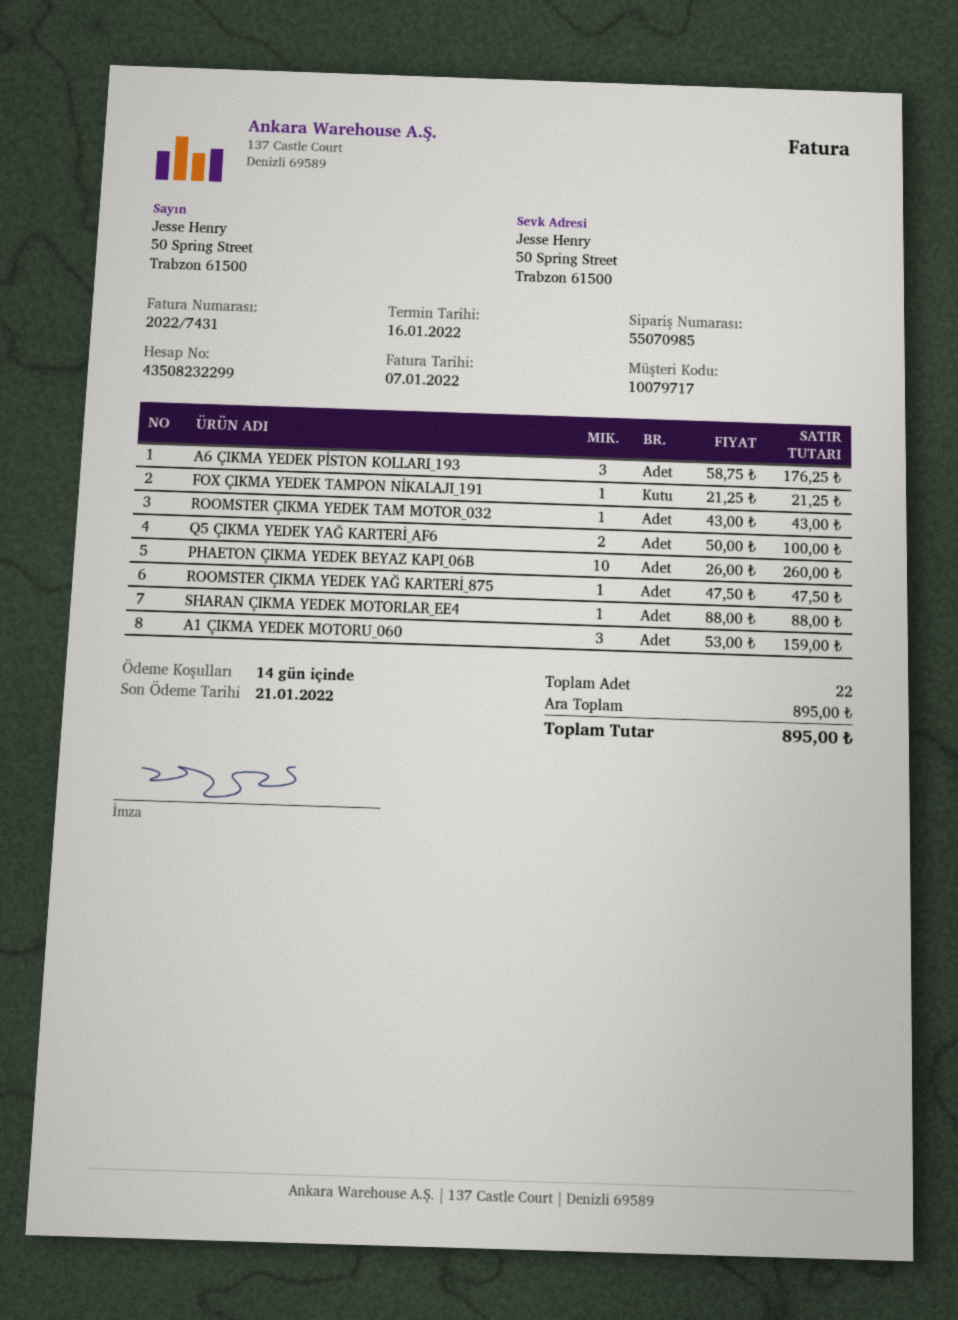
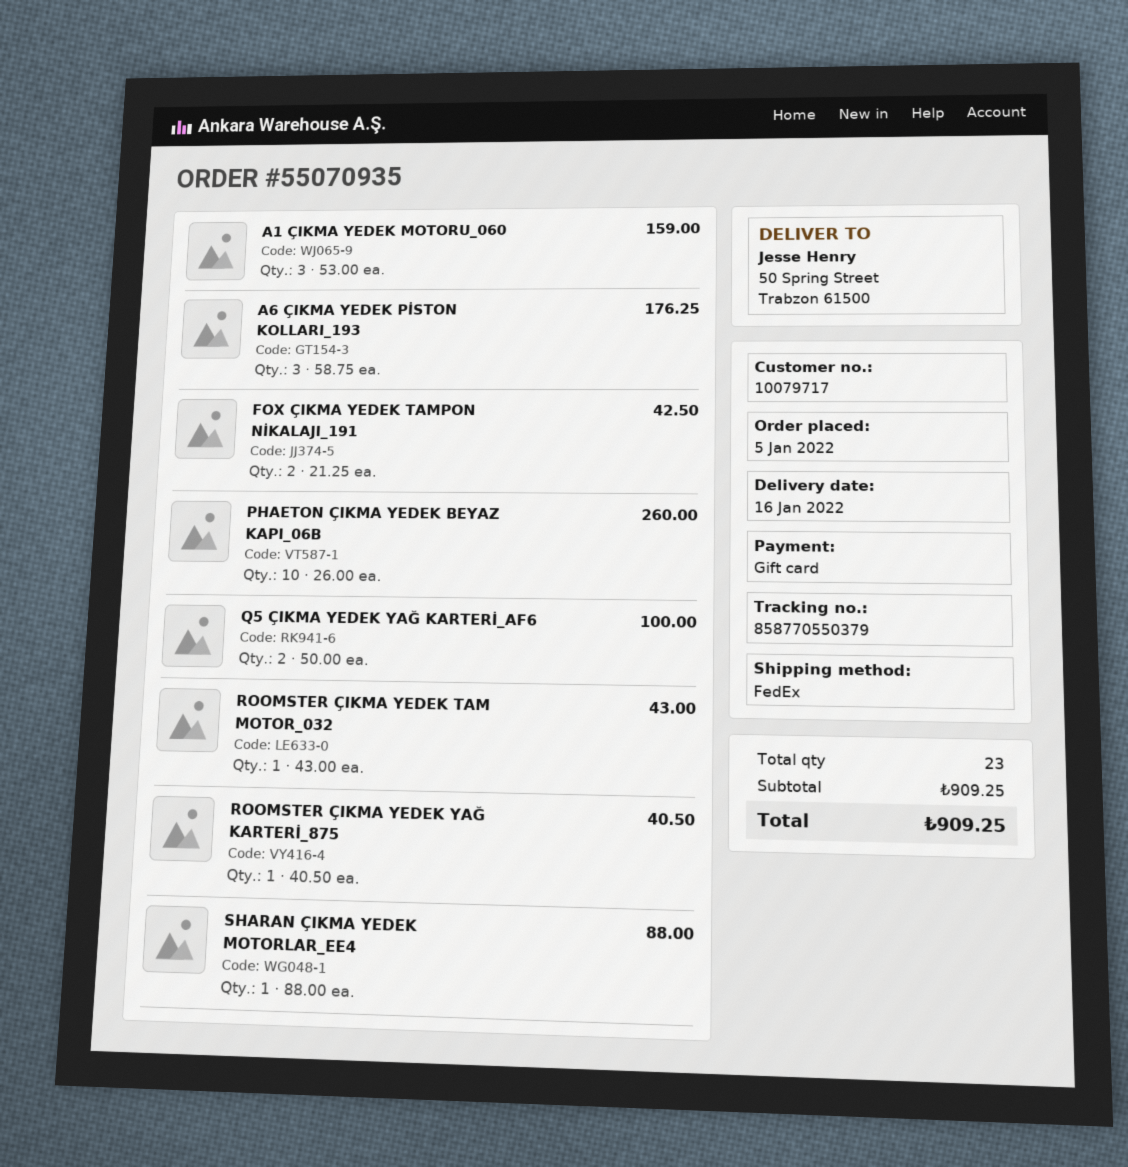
order number: 55070985 -> 55070935
FOX ÇIKMA YEDEK TAMPON NİKALAJI_191: 1 x 21.25 = 21.25 -> 2 x 21.25 = 42.50
ROOMSTER ÇIKMA YEDEK YAĞ KARTERİ_875: 1 x 47.50 = 47.50 -> 1 x 40.50 = 40.50
total quantity: 22 -> 23
subtotal: 895.00 -> 909.25
total: 895.00 -> 909.25

